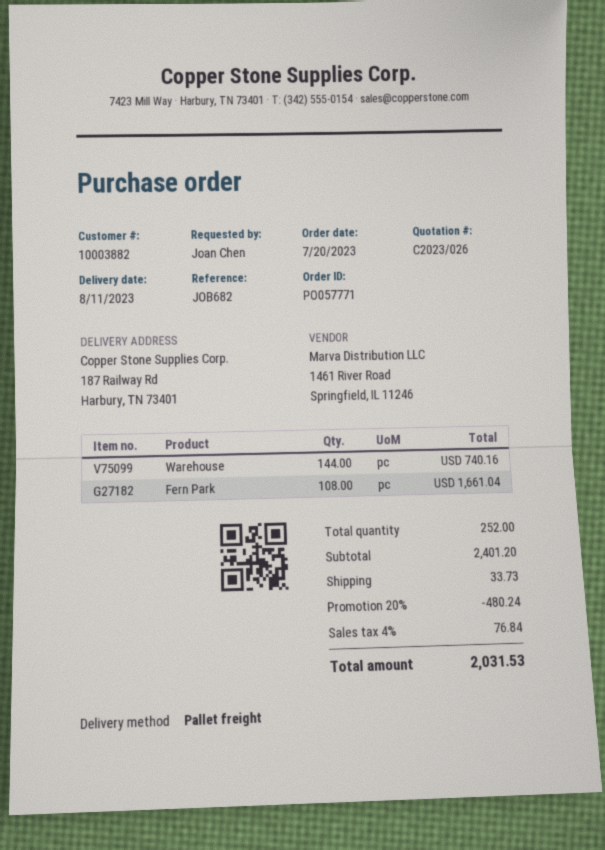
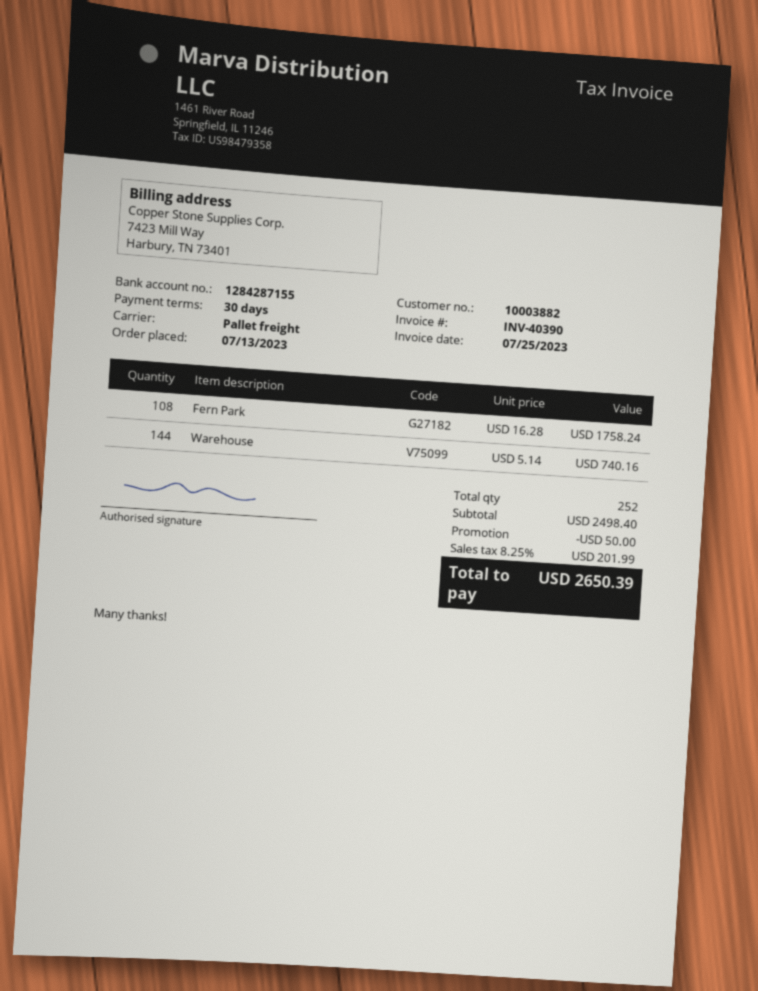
order date: 2023-07-20 -> 2023-07-13
Fern Park: 108 for 1661.04 -> 108 for 1758.24
subtotal: 2401.20 -> 2498.40
discount: 480.24 -> 50.00
shipping: 33.73 -> none
tax: 4% = 76.84 -> 8.25% = 201.99
total: 2031.53 -> 2650.39

